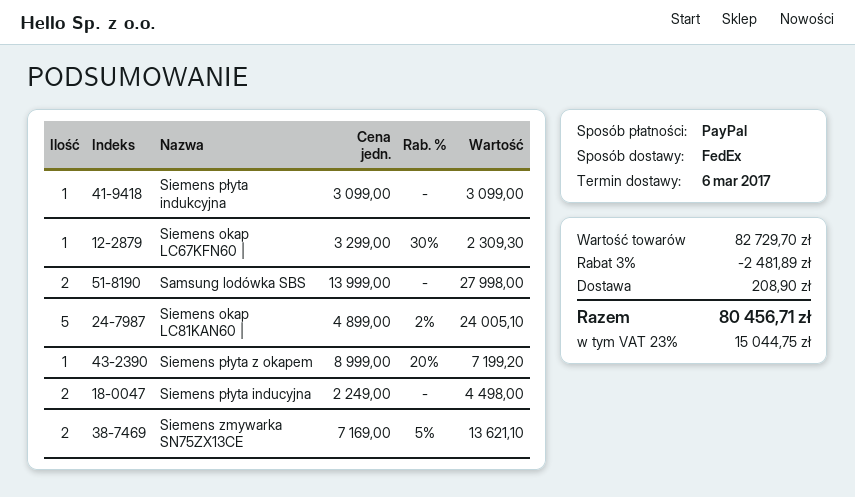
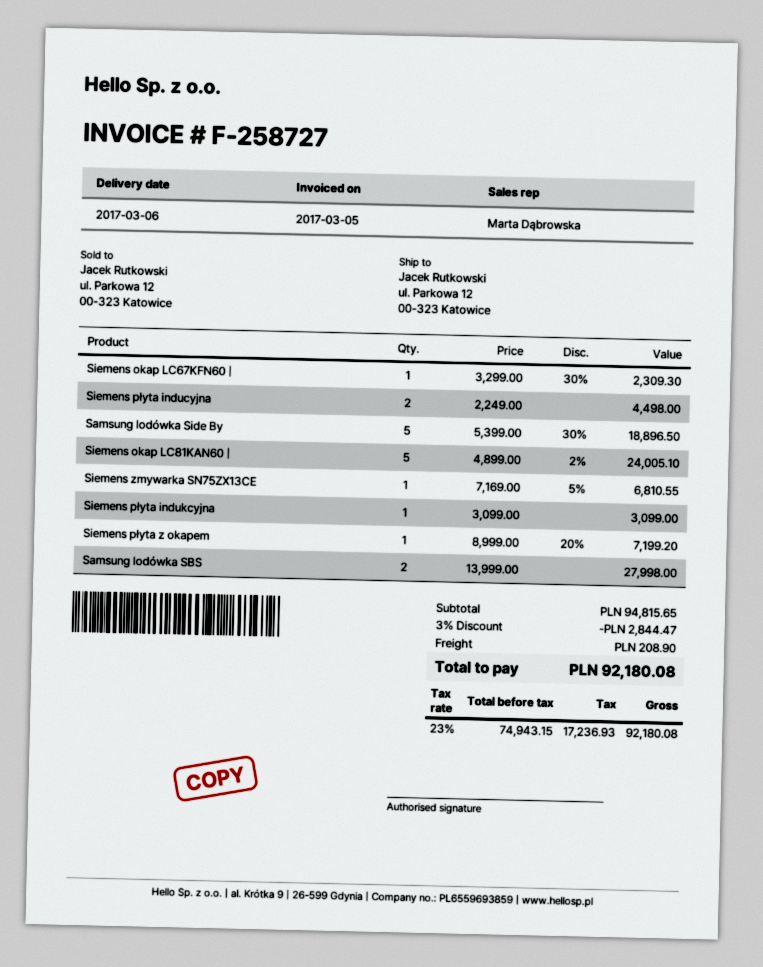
Siemens zmywarka SN75ZX13CE: 2 x 7169.00 - 5% = 13621.10 -> 1 x 7169.00 - 5% = 6810.55
Samsung lodówka Side By: none -> 5 x 5399.00 - 30% = 18896.50
subtotal: 82729.70 -> 94815.65
discount: 3% = 2481.89 -> 3% = 2844.47
tax: 23% = 15044.75 -> 23% = 17236.93
total: 80456.71 -> 92180.08

